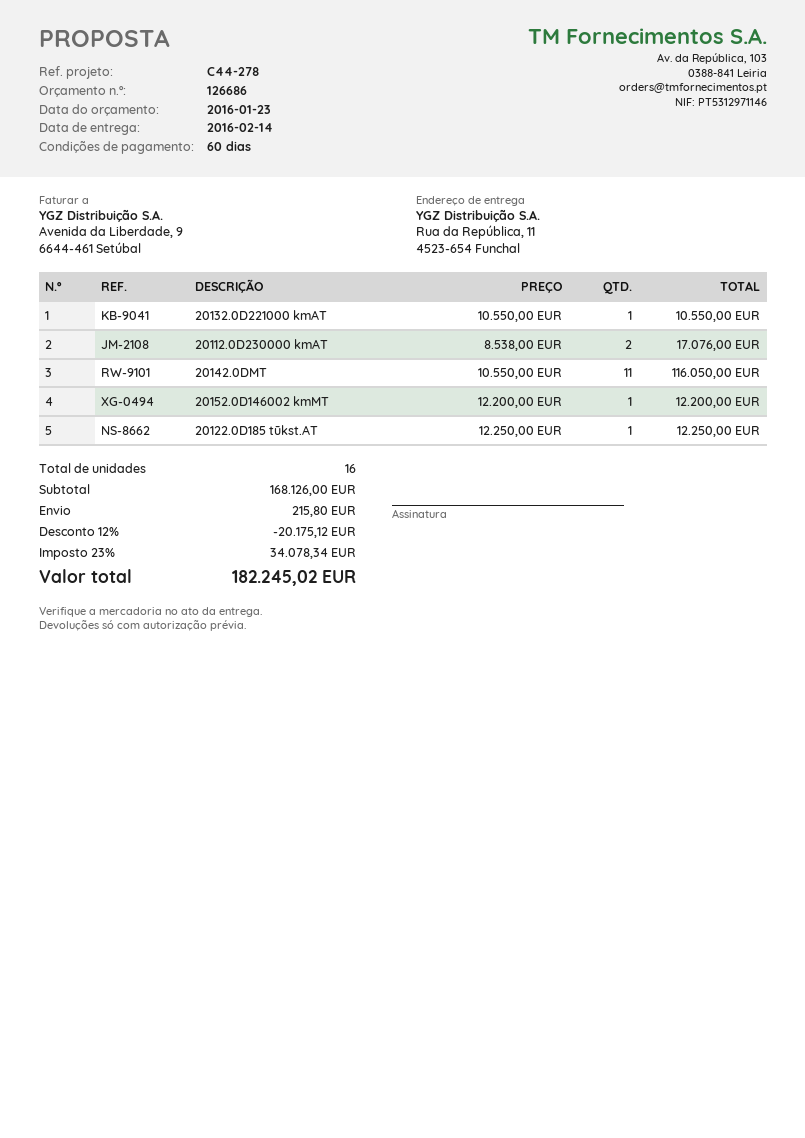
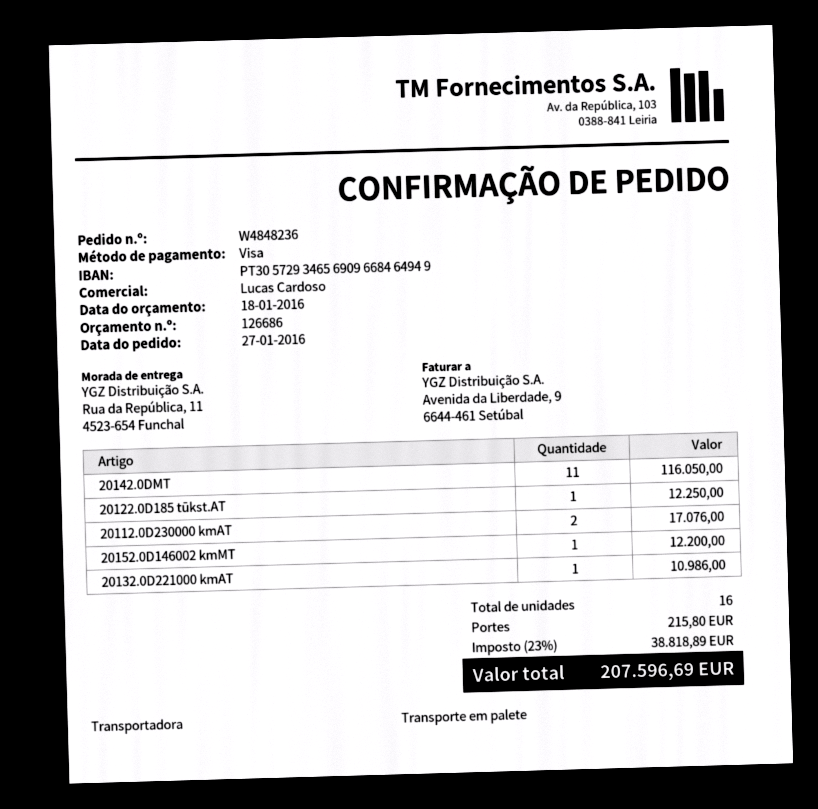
quote date: 2016-01-23 -> 2016-01-18
20132.0D221000 kmAT: 1 for 10550.00 -> 1 for 10986.00
discount: 12% = 20175.12 -> none
tax: 23% = 34078.34 -> 23% = 38818.89
total: 182245.02 -> 207596.69

